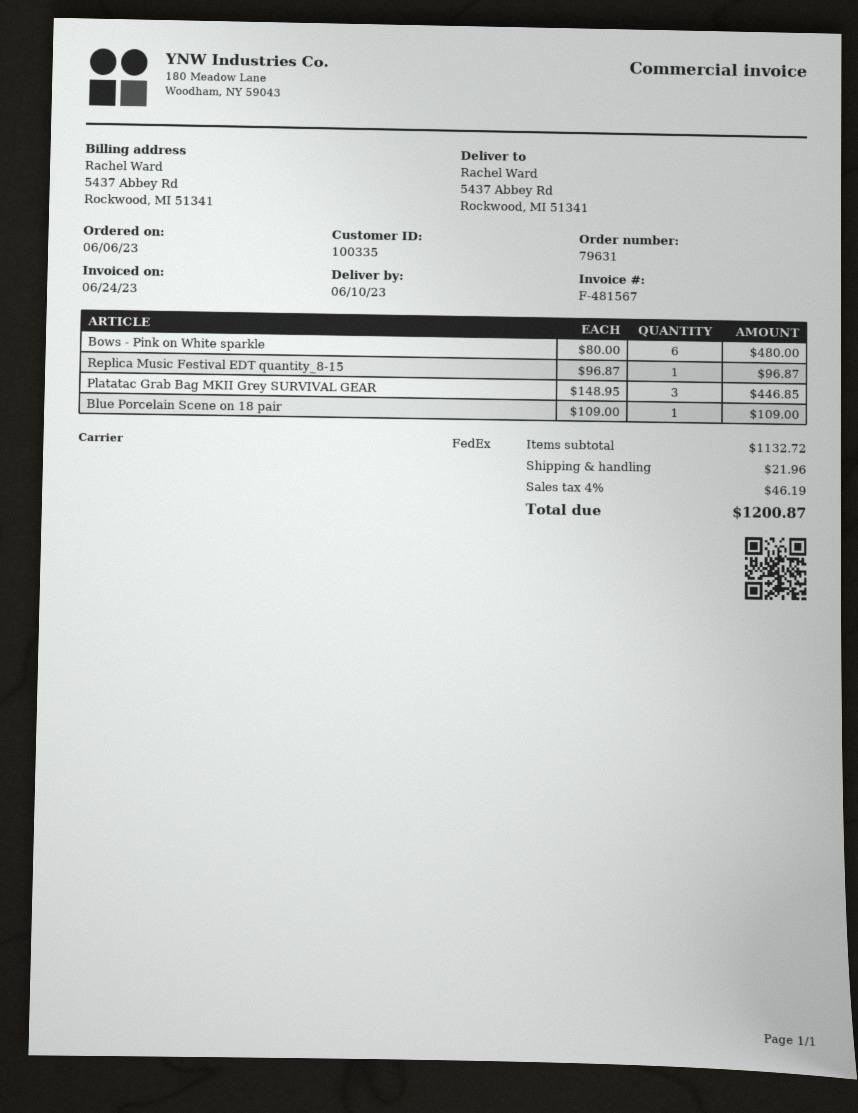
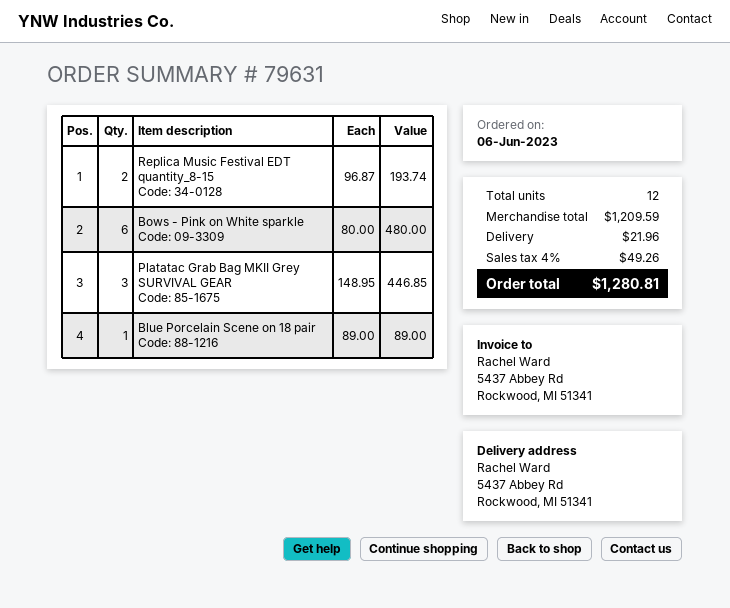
Replica Music Festival EDT quantity_8-15: 1 x 96.87 = 96.87 -> 2 x 96.87 = 193.74
Blue Porcelain Scene on 18 pair: 1 x 109.00 = 109.00 -> 1 x 89.00 = 89.00
subtotal: 1132.72 -> 1209.59
tax: 4% = 46.19 -> 4% = 49.26
total: 1200.87 -> 1280.81

